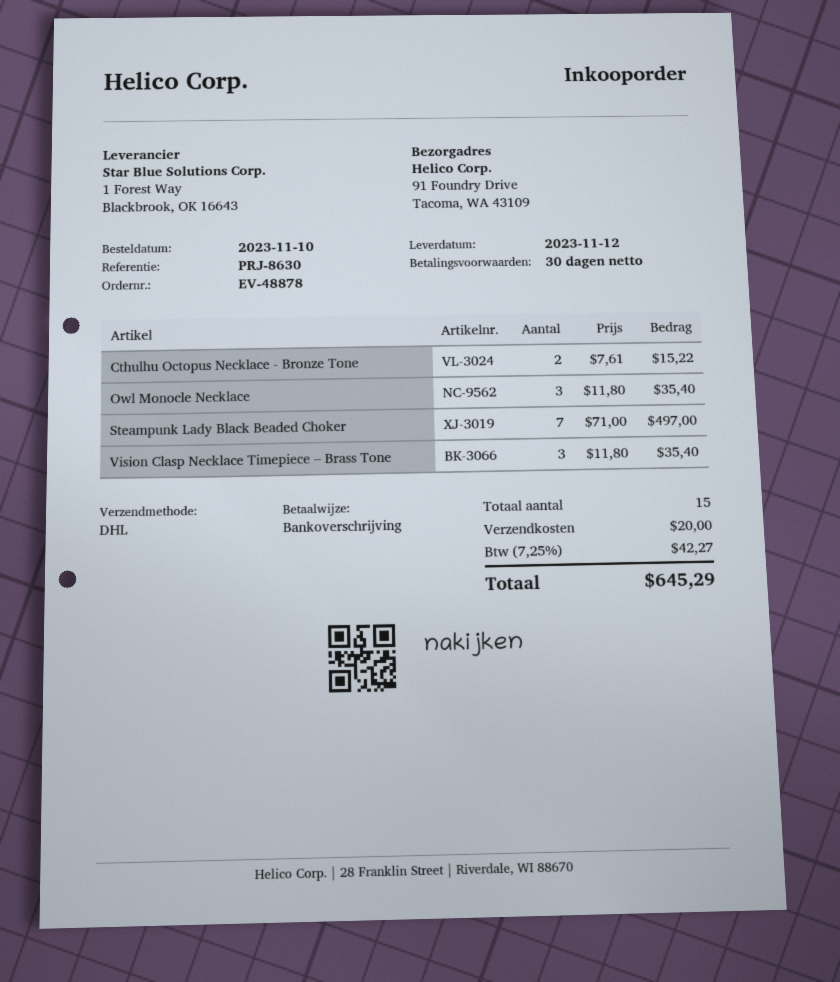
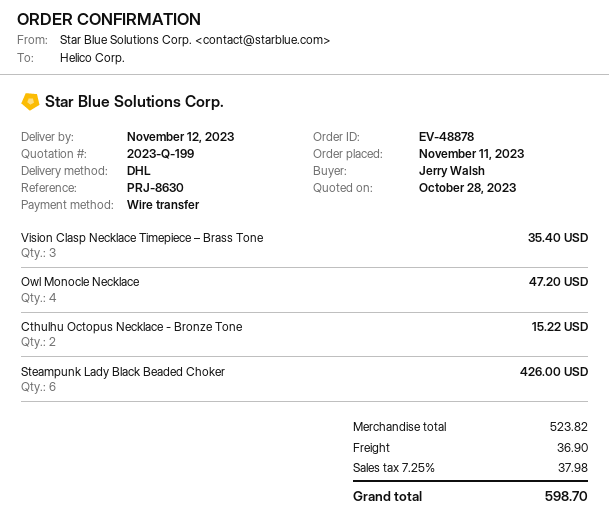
order date: 2023-11-10 -> 2023-11-11
Owl Monocle Necklace: 3 for 35.40 -> 4 for 47.20
Steampunk Lady Black Beaded Choker: 7 for 497.00 -> 6 for 426.00
shipping: 20.00 -> 36.90
tax: 7.25% = 42.27 -> 7.25% = 37.98
total: 645.29 -> 598.70

